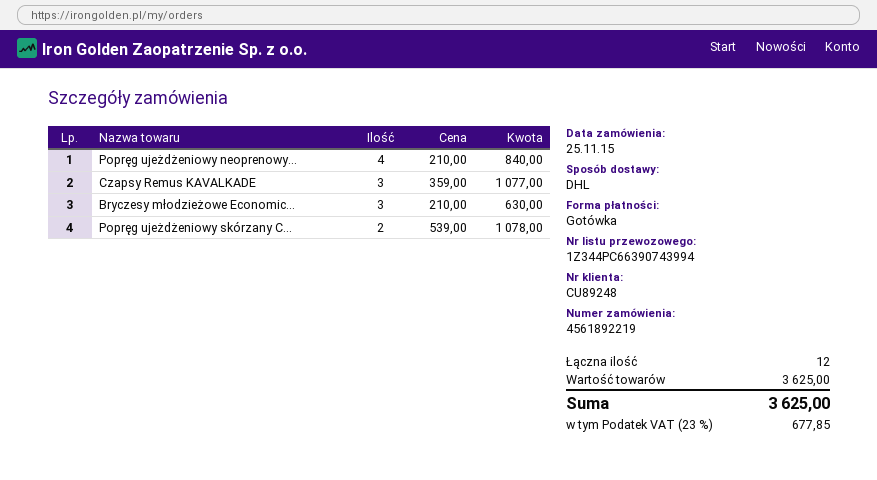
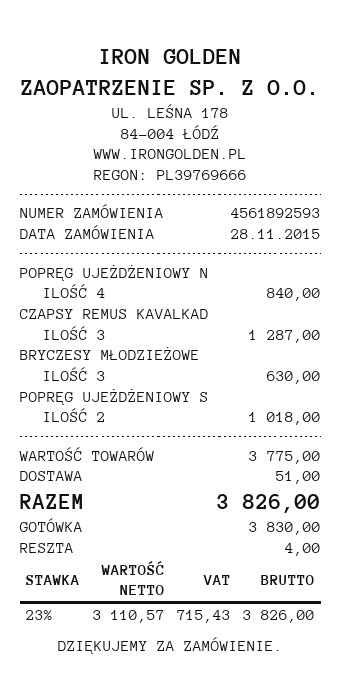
order number: 4561892219 -> 4561892593
order date: 2015-11-25 -> 2015-11-28
Czapsy Remus KAVALKADE: 3 for 1077.00 -> 3 for 1287.00
Popręg ujeżdżeniowy skórzany C...: 2 for 1078.00 -> 2 for 1018.00
subtotal: 3625.00 -> 3775.00
shipping: none -> 51.00
tax: 23% = 677.85 -> 23% = 715.43
total: 3625.00 -> 3826.00

